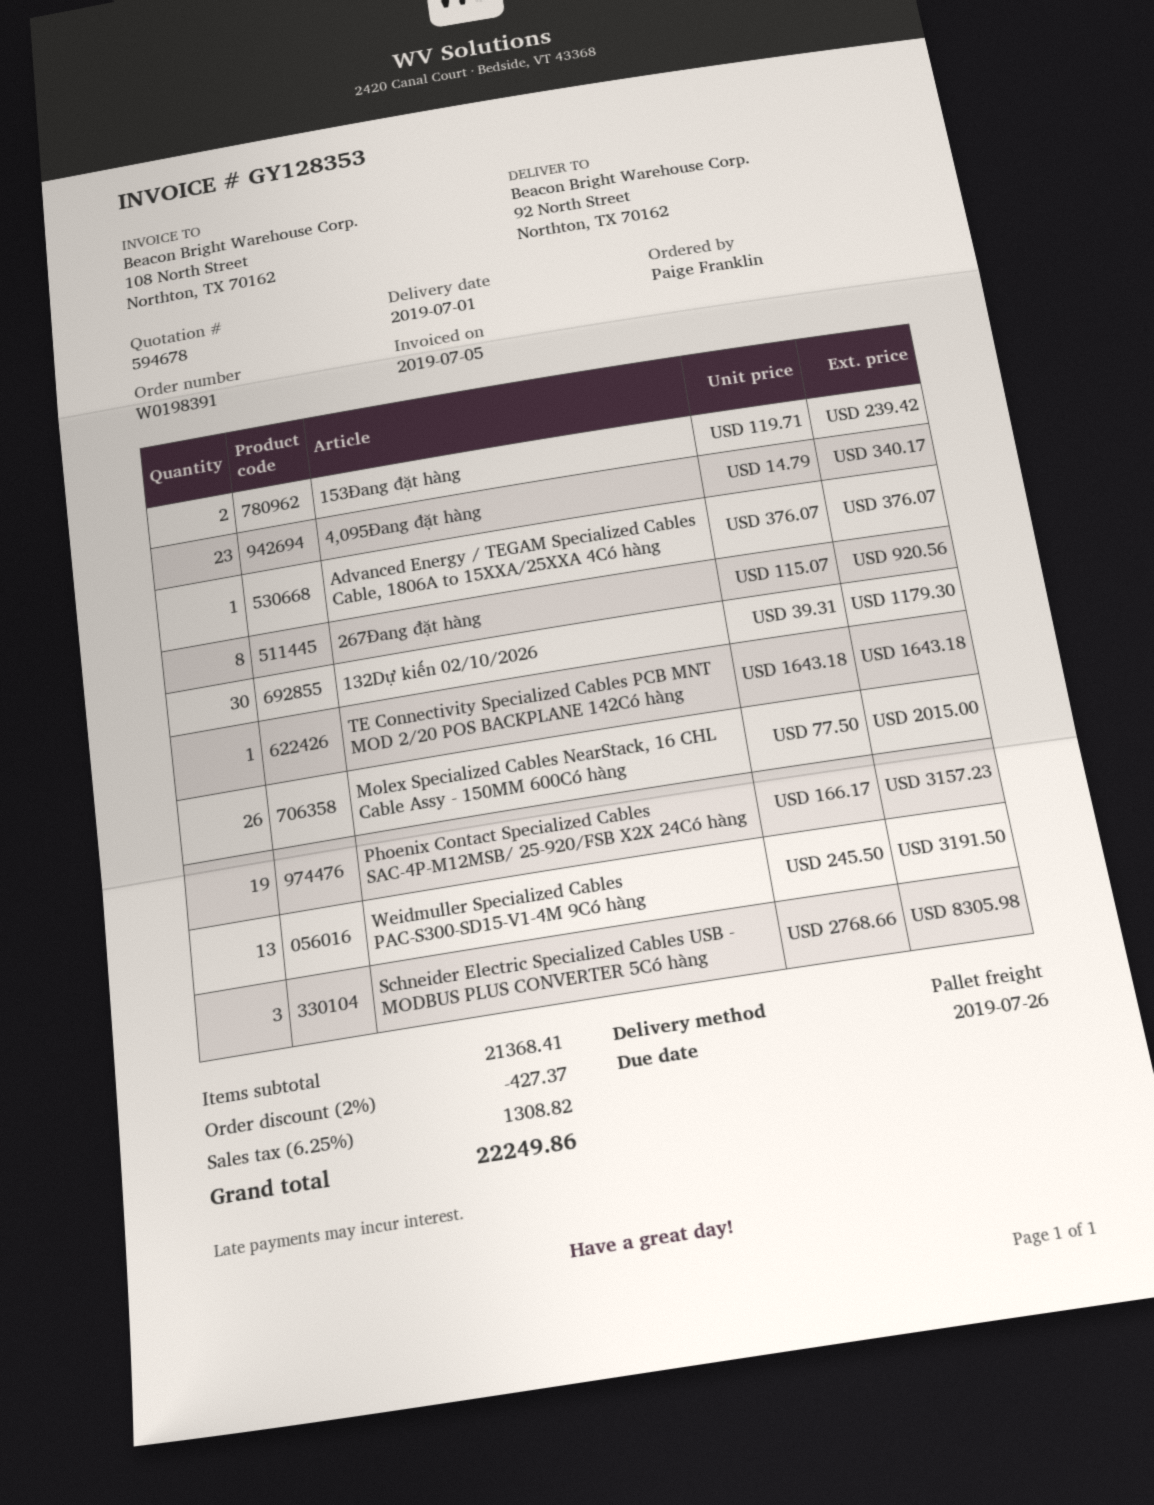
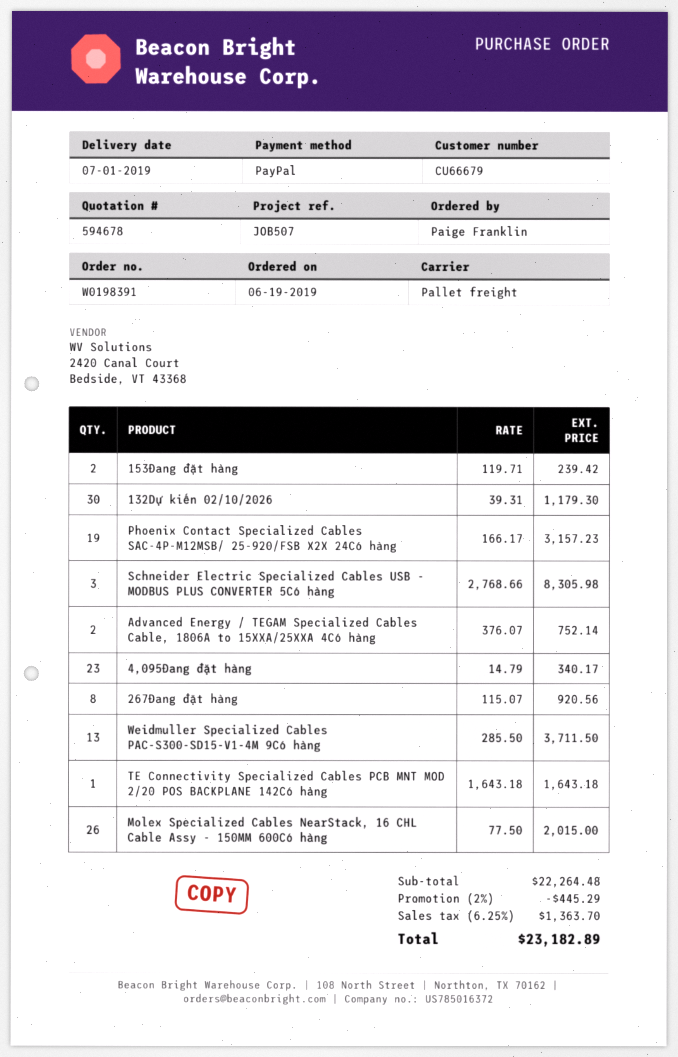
Advanced Energy / TEGAM Specialized Cables Cable, 1806A to 15XXA/25XXA 4Có hàng: 1 x 376.07 = 376.07 -> 2 x 376.07 = 752.14
Weidmuller Specialized Cables PAC-S300-SD15-V1-4M 9Có hàng: 13 x 245.50 = 3191.50 -> 13 x 285.50 = 3711.50
subtotal: 21368.41 -> 22264.48
discount: 2% = 427.37 -> 2% = 445.29
tax: 6.25% = 1308.82 -> 6.25% = 1363.70
total: 22249.86 -> 23182.89

